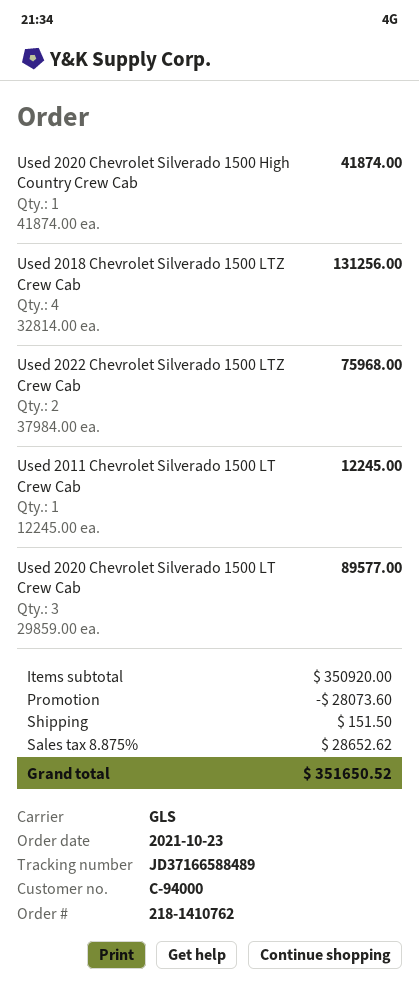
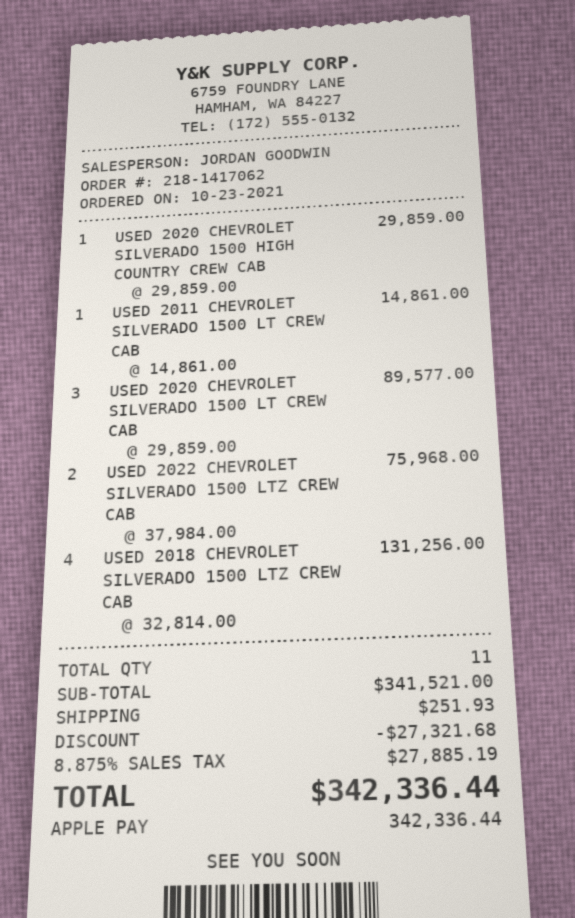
order number: 218-1410762 -> 218-1417062
Used 2020 Chevrolet Silverado 1500 High Country Crew Cab: 1 x 41874.00 = 41874.00 -> 1 x 29859.00 = 29859.00
Used 2011 Chevrolet Silverado 1500 LT Crew Cab: 1 x 12245.00 = 12245.00 -> 1 x 14861.00 = 14861.00
subtotal: 350920.00 -> 341521.00
discount: 28073.60 -> 27321.68
shipping: 151.50 -> 251.93
tax: 8.875% = 28652.62 -> 8.875% = 27885.19
total: 351650.52 -> 342336.44

